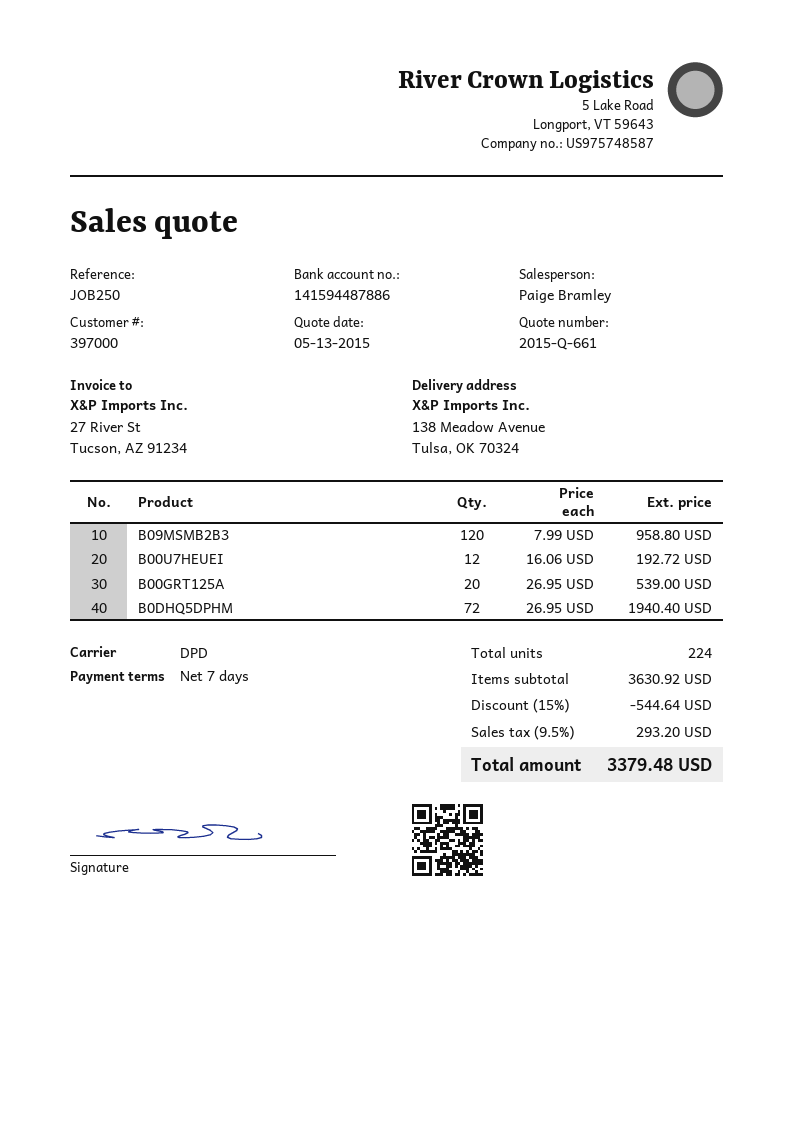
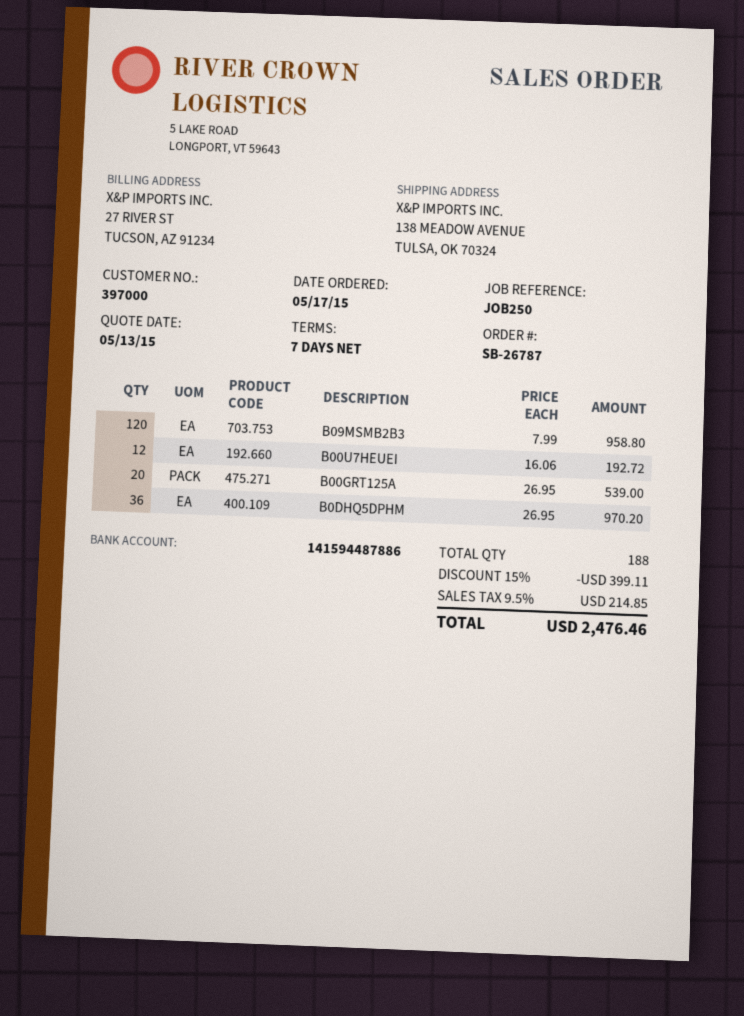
B0DHQ5DPHM: 72 x 26.95 = 1940.40 -> 36 x 26.95 = 970.20
total quantity: 224 -> 188
discount: 15% = 544.64 -> 15% = 399.11
tax: 9.5% = 293.20 -> 9.5% = 214.85
total: 3379.48 -> 2476.46

